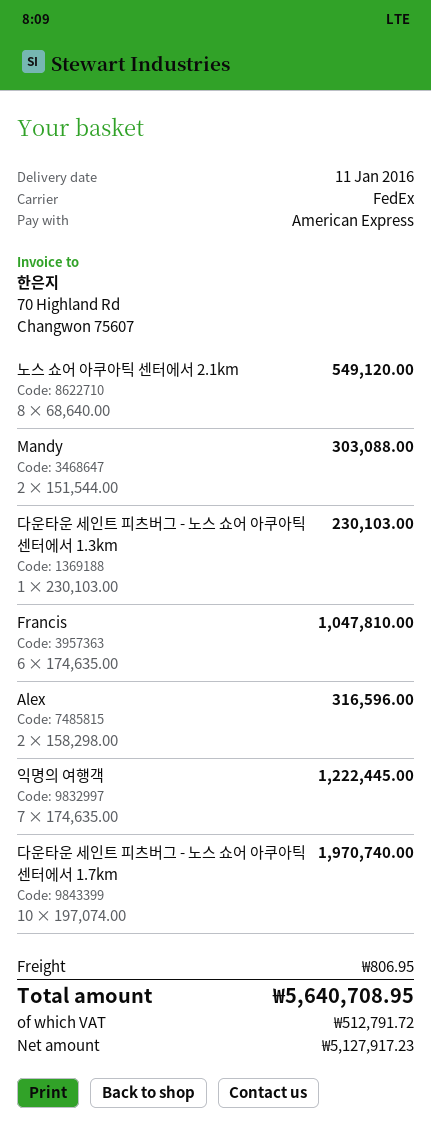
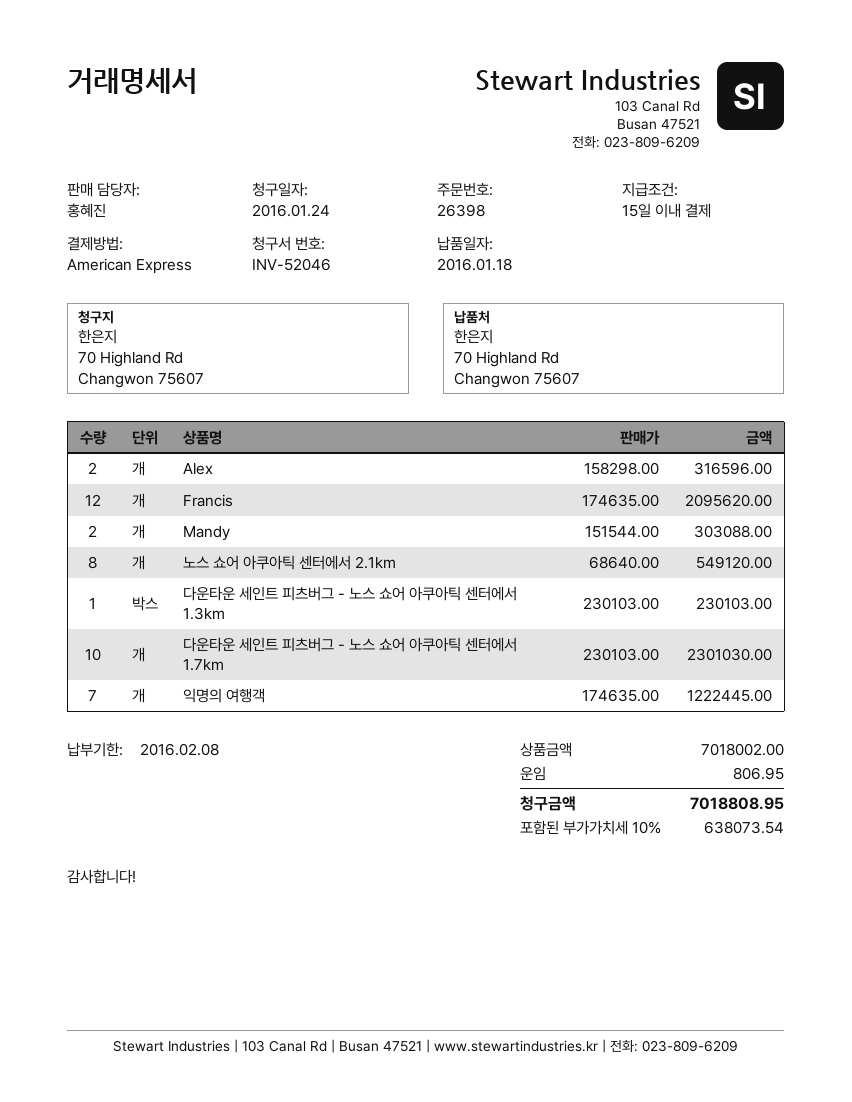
delivery date: 2016-01-11 -> 2016-01-18
Francis: 6 x 174635.00 = 1047810.00 -> 12 x 174635.00 = 2095620.00
다운타운 세인트 피츠버그 - 노스 쇼어 아쿠아틱 센터에서 1.7km: 10 x 197074.00 = 1970740.00 -> 10 x 230103.00 = 2301030.00
tax: 512791.72 -> 638073.54
total: 5640708.95 -> 7018808.95

